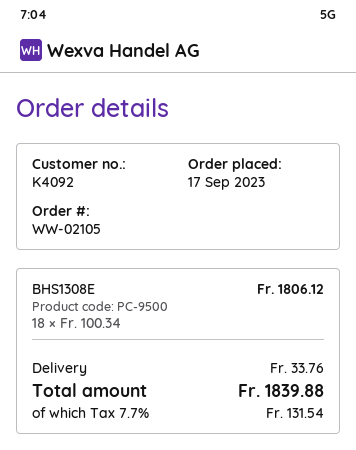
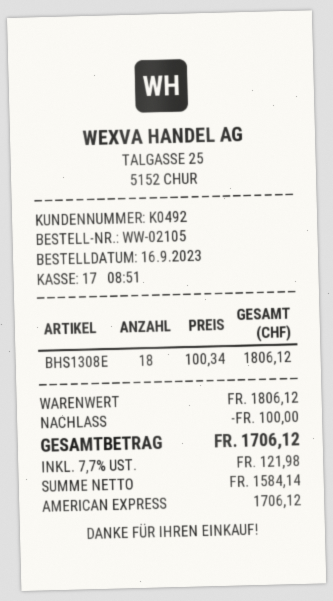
order date: 2023-09-17 -> 2023-09-16
customer number: K4092 -> K0492
discount: none -> 100.00
shipping: 33.76 -> none
tax: 7.7% = 131.54 -> 7.7% = 121.98
total: 1839.88 -> 1706.12

